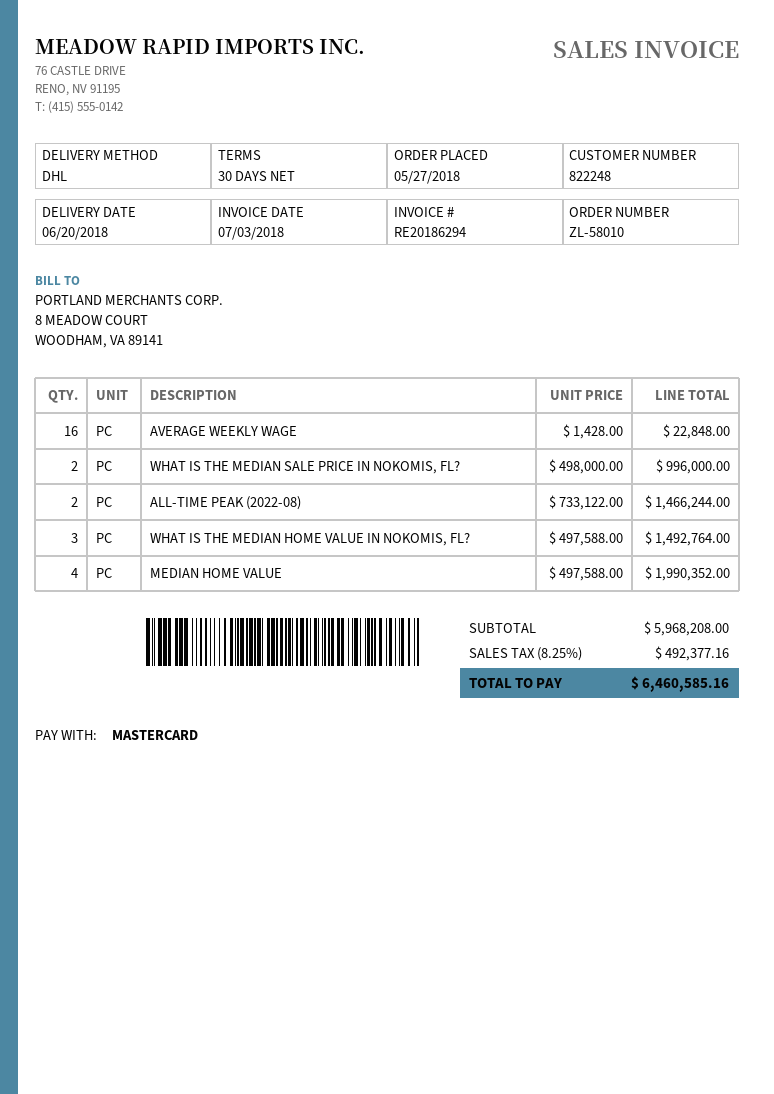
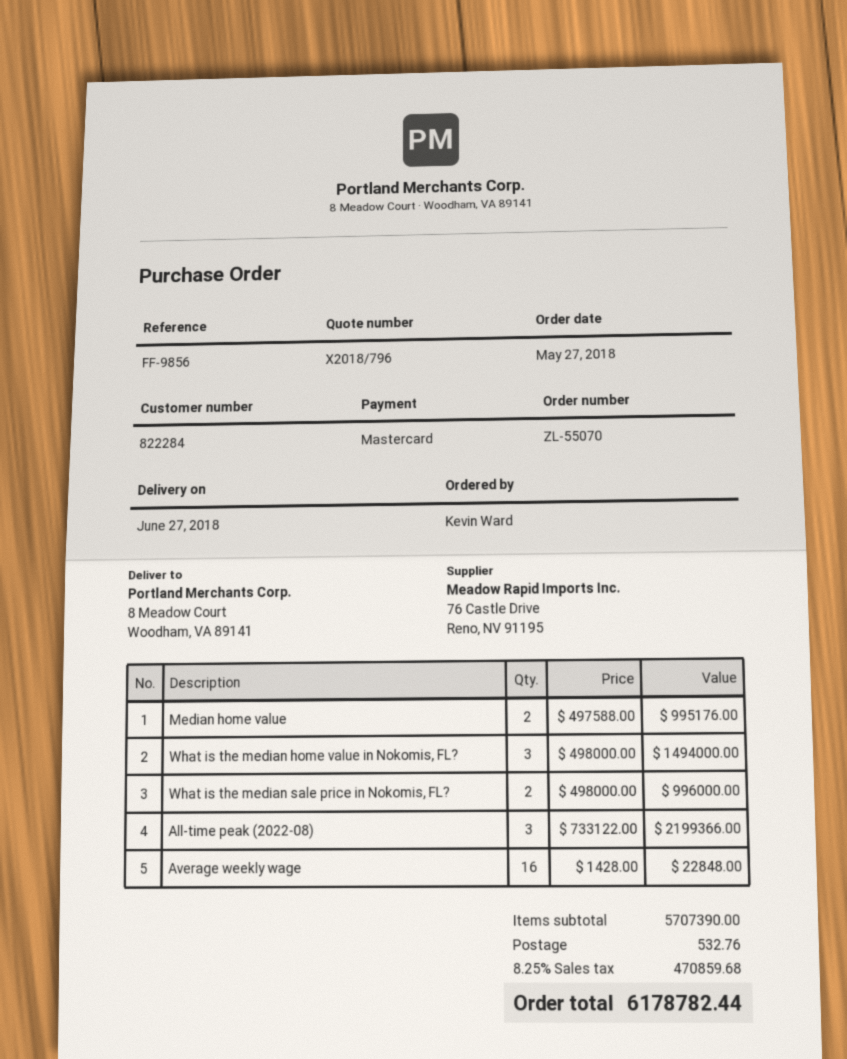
order number: ZL-58010 -> ZL-55070
delivery date: 2018-06-20 -> 2018-06-27
customer number: 822248 -> 822284
ALL-TIME PEAK (2022-08): 2 x 733122.00 = 1466244.00 -> 3 x 733122.00 = 2199366.00
WHAT IS THE MEDIAN HOME VALUE IN NOKOMIS, FL?: 3 x 497588.00 = 1492764.00 -> 3 x 498000.00 = 1494000.00
MEDIAN HOME VALUE: 4 x 497588.00 = 1990352.00 -> 2 x 497588.00 = 995176.00
subtotal: 5968208.00 -> 5707390.00
shipping: none -> 532.76
tax: 8.25% = 492377.16 -> 8.25% = 470859.68
total: 6460585.16 -> 6178782.44

